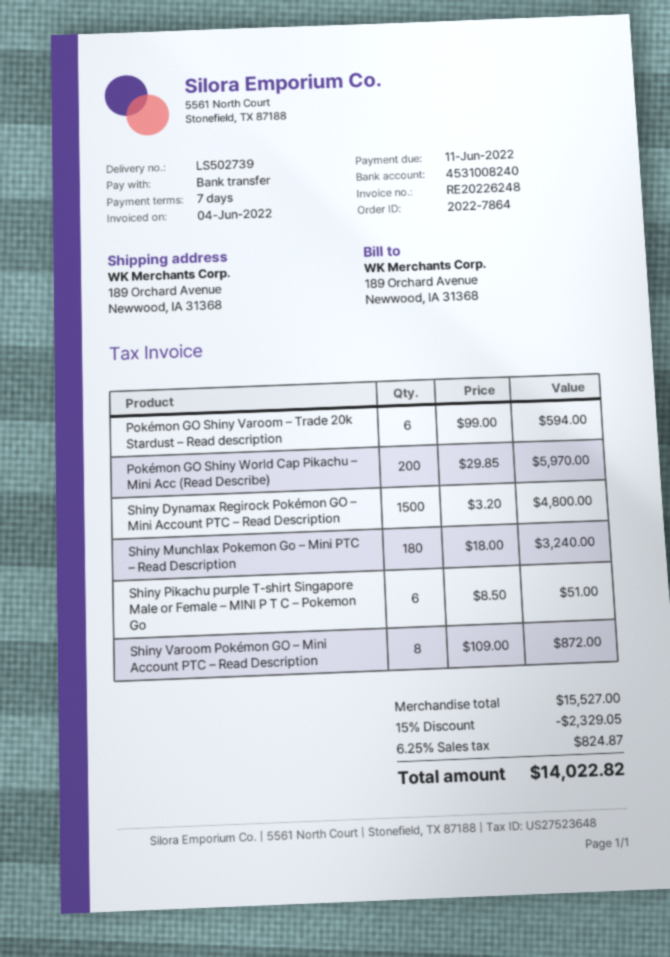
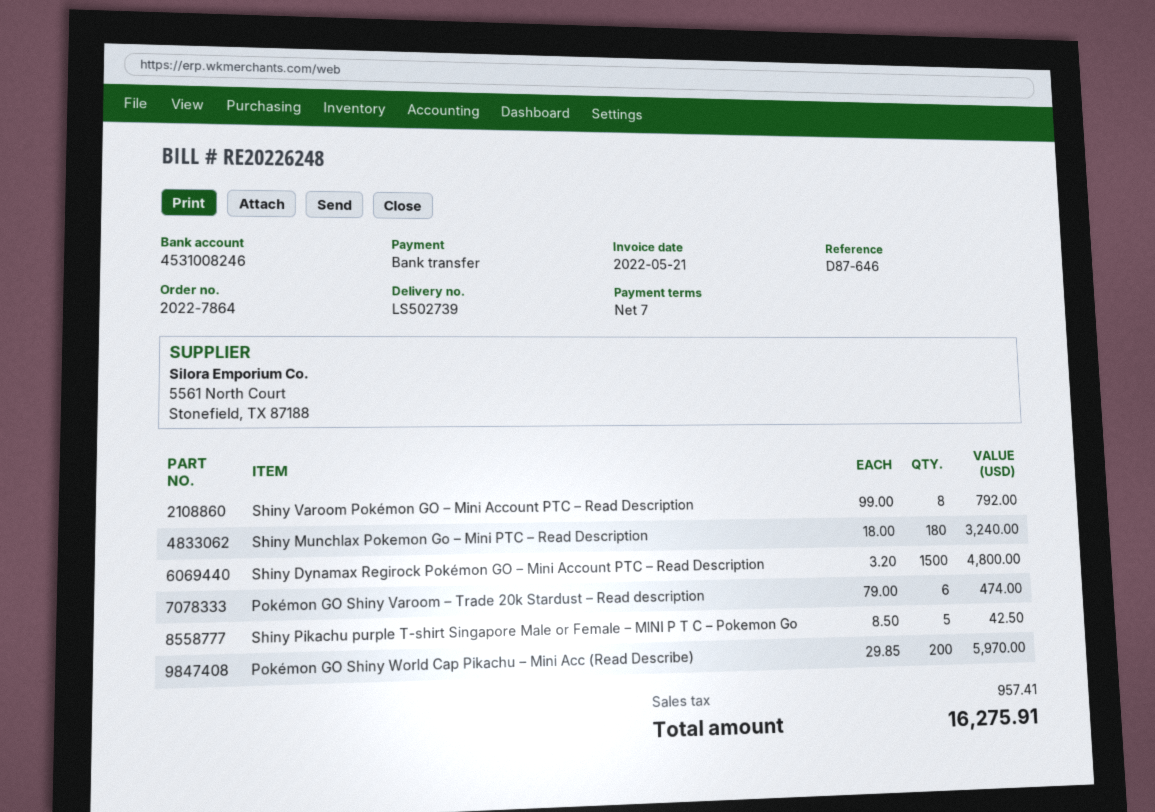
invoice date: 2022-06-04 -> 2022-05-21
bank account: 4531008240 -> 4531008246
Pokémon GO Shiny Varoom – Trade 20k Stardust – Read description: 6 x 99.00 = 594.00 -> 6 x 79.00 = 474.00
Shiny Pikachu purple T-shirt Singapore Male or Female – MlNl P T C – Pokemon Go: 6 x 8.50 = 51.00 -> 5 x 8.50 = 42.50
Shiny Varoom Pokémon GO – Mini Account PTC – Read Description: 8 x 109.00 = 872.00 -> 8 x 99.00 = 792.00
discount: 15% = 2329.05 -> none
tax: 824.87 -> 957.41
total: 14022.82 -> 16275.91

